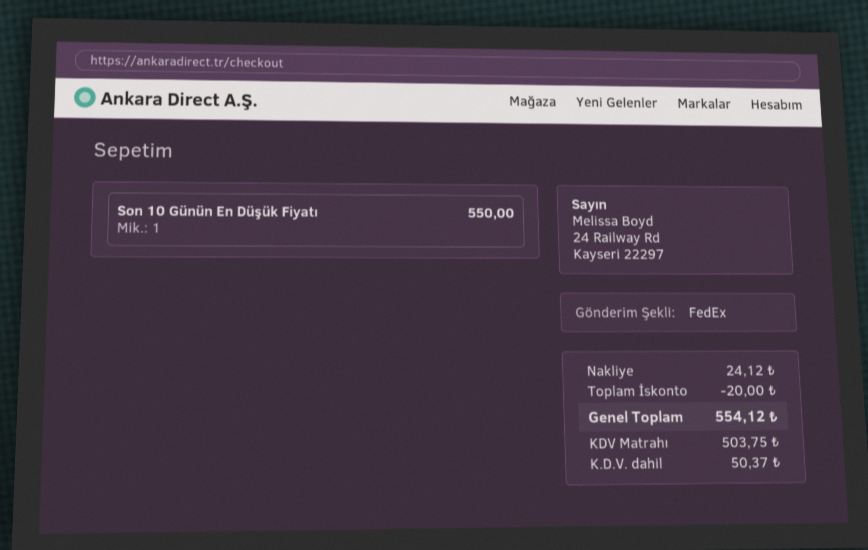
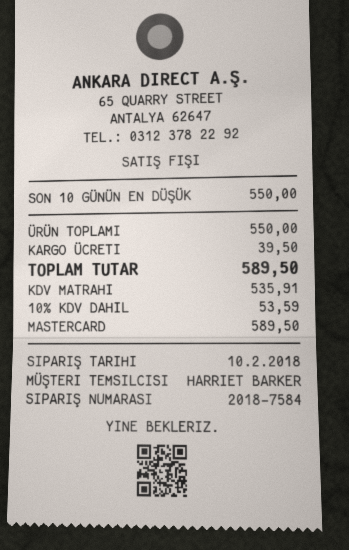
discount: 20.00 -> none
shipping: 24.12 -> 39.50
net: 503.75 -> 535.91
tax: 50.37 -> 53.59
total: 554.12 -> 589.50

